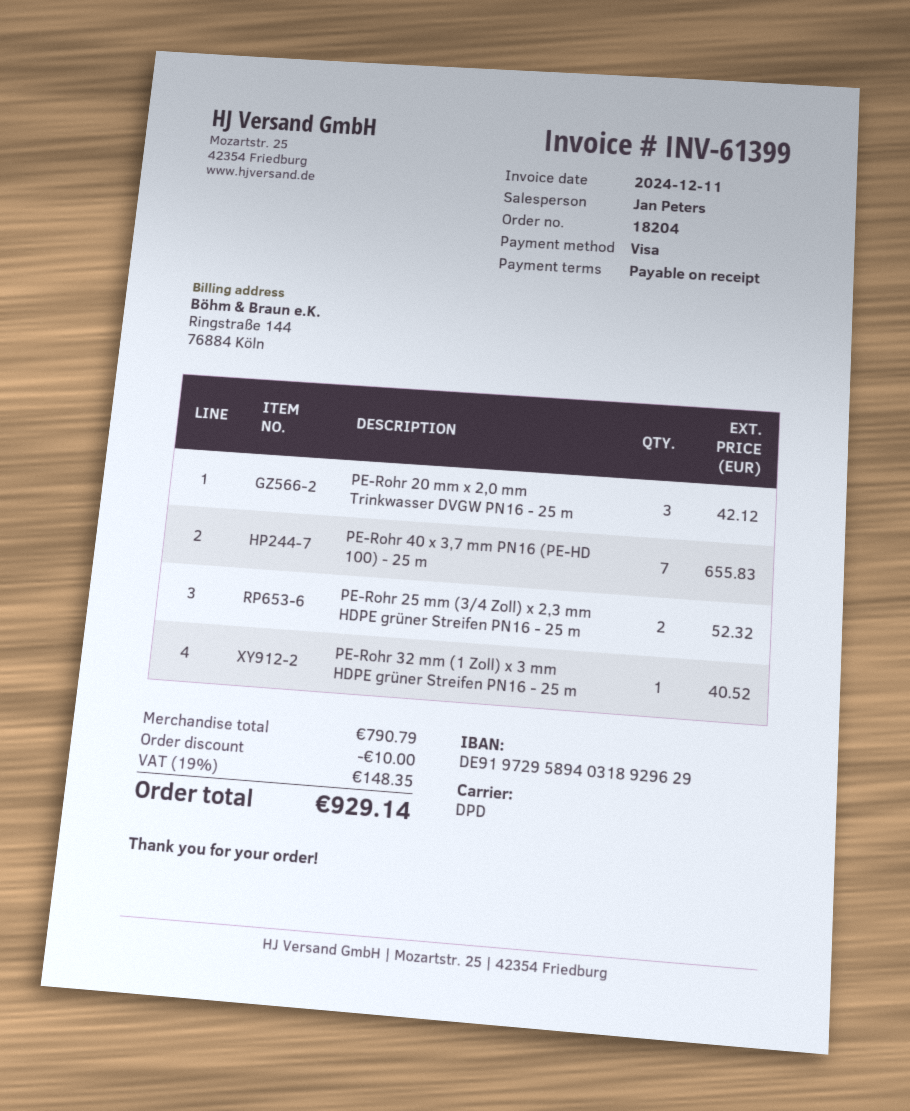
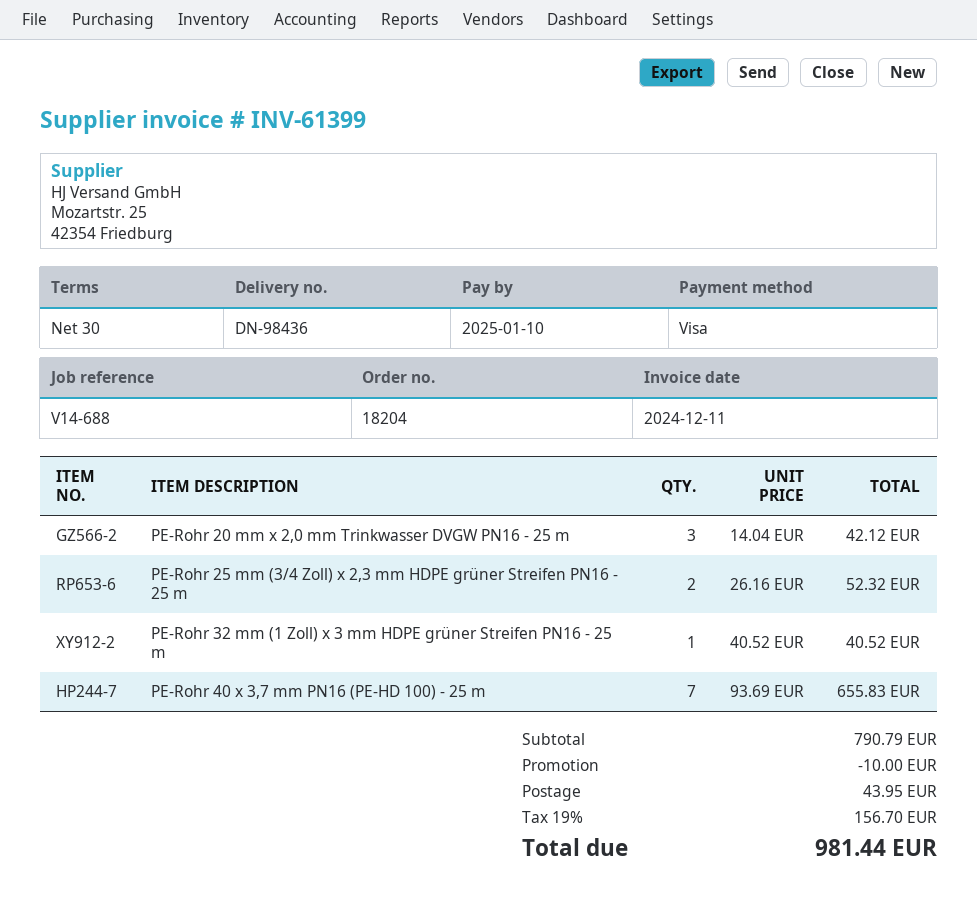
payment terms: on receipt -> 30 days
shipping: none -> 43.95
tax: 19% = 148.35 -> 19% = 156.70
total: 929.14 -> 981.44

